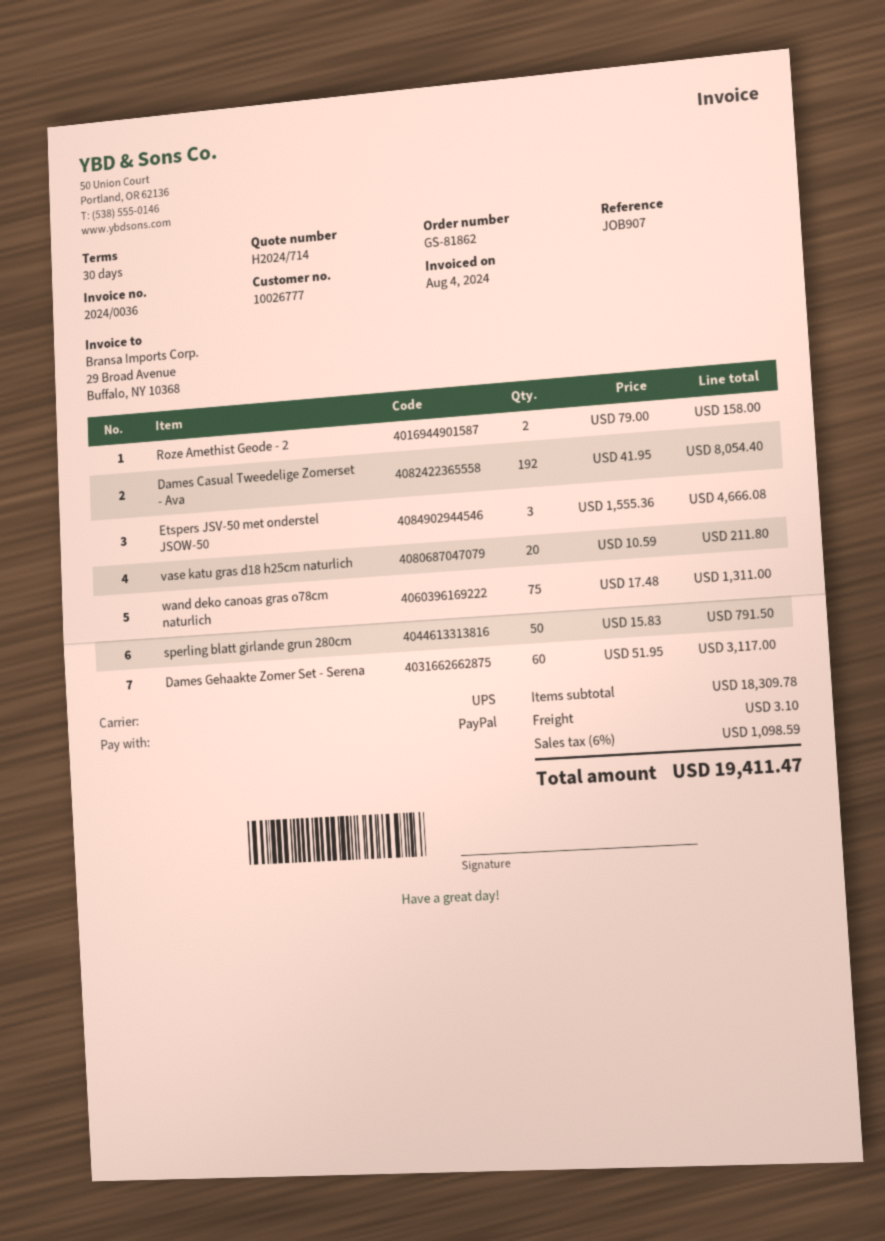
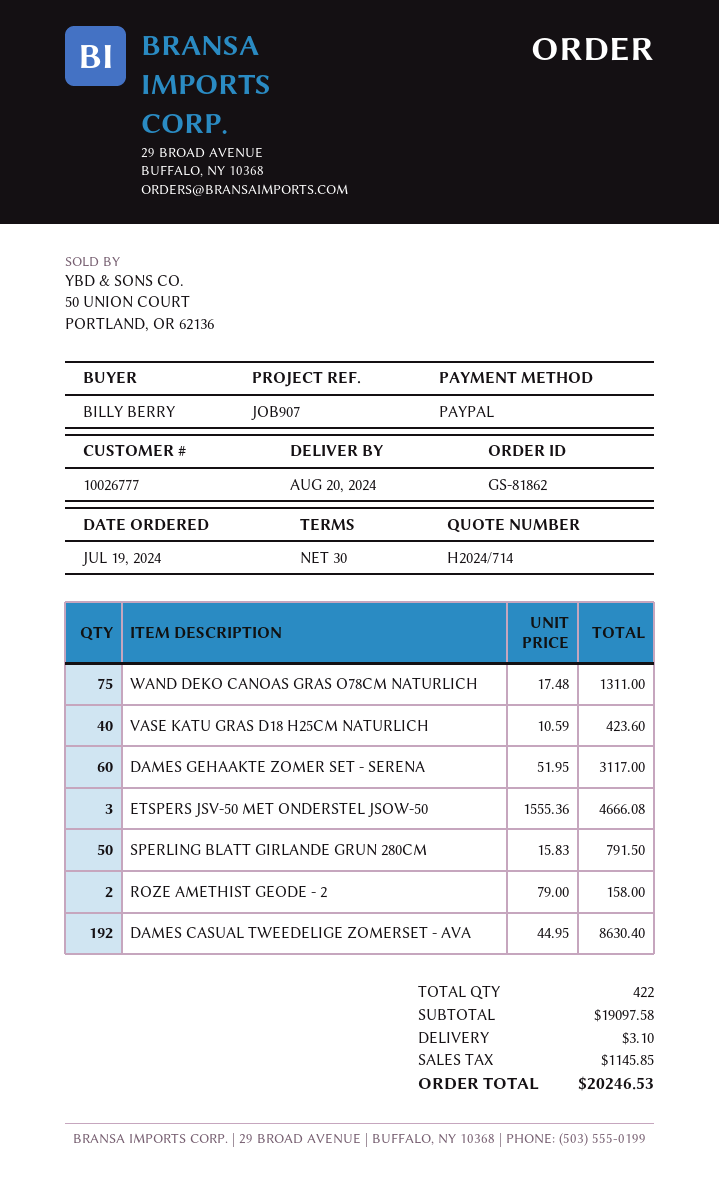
Dames Casual Tweedelige Zomerset - Ava: 192 x 41.95 = 8054.40 -> 192 x 44.95 = 8630.40
vase katu gras d18 h25cm naturlich: 20 x 10.59 = 211.80 -> 40 x 10.59 = 423.60
subtotal: 18309.78 -> 19097.58
tax: 1098.59 -> 1145.85
total: 19411.47 -> 20246.53

